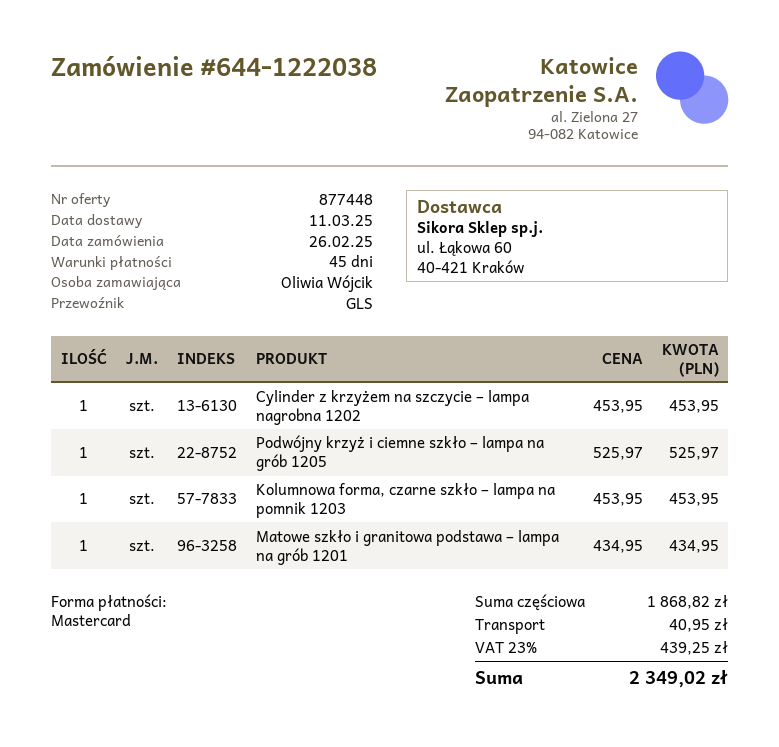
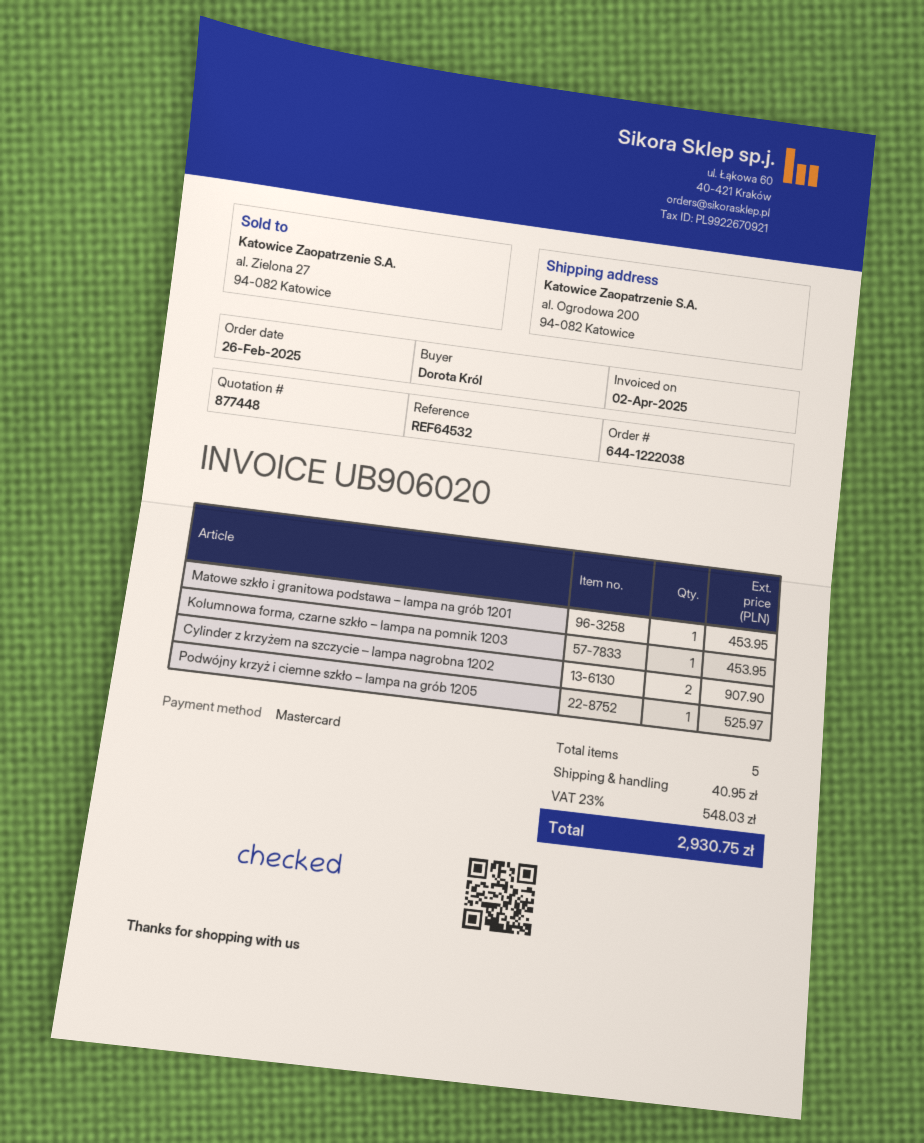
ordered by: Oliwia Wójcik -> Dorota Król
Cylinder z krzyżem na szczycie – lampa nagrobna 1202: 1 for 453.95 -> 2 for 907.90
Matowe szkło i granitowa podstawa – lampa na grób 1201: 1 for 434.95 -> 1 for 453.95
tax: 23% = 439.25 -> 23% = 548.03
total: 2349.02 -> 2930.75

